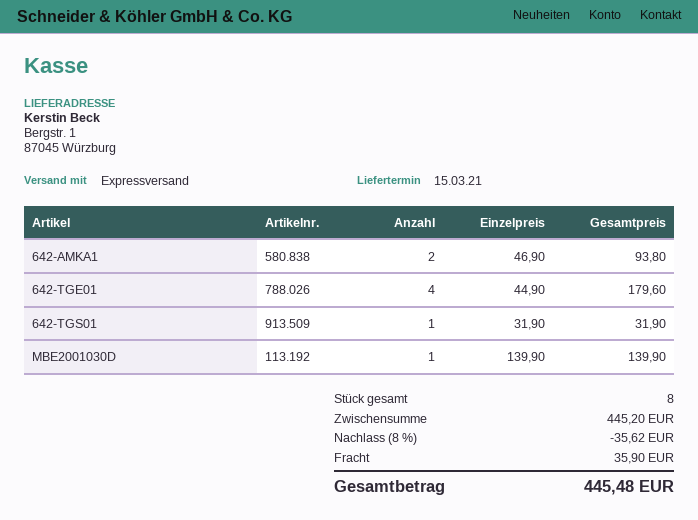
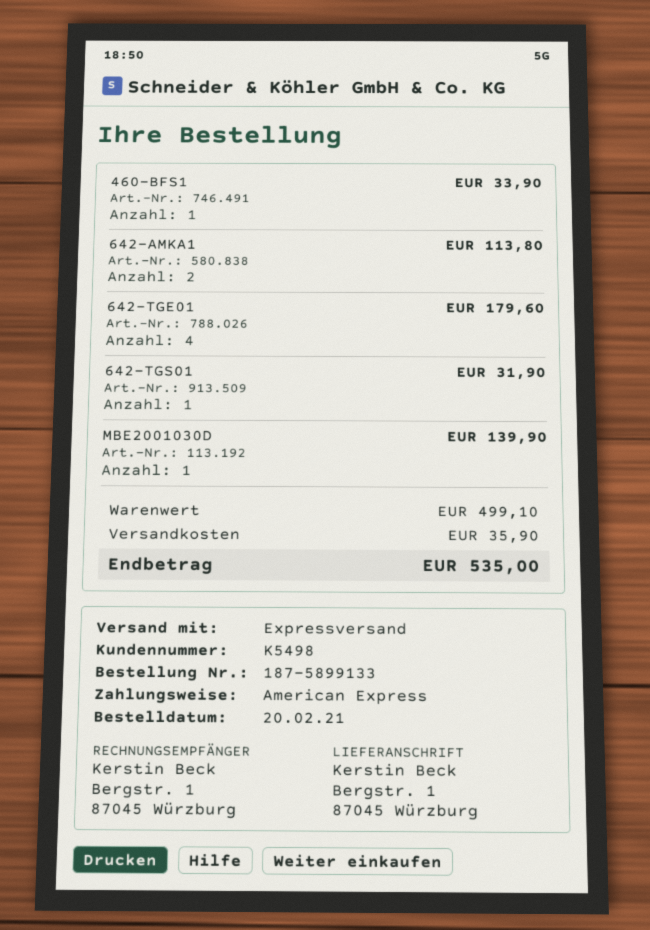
642-AMKA1: 2 for 93.80 -> 2 for 113.80
460-BFS1: none -> 1 for 33.90
subtotal: 445.20 -> 499.10
discount: 8% = 35.62 -> none
total: 445.48 -> 535.00

